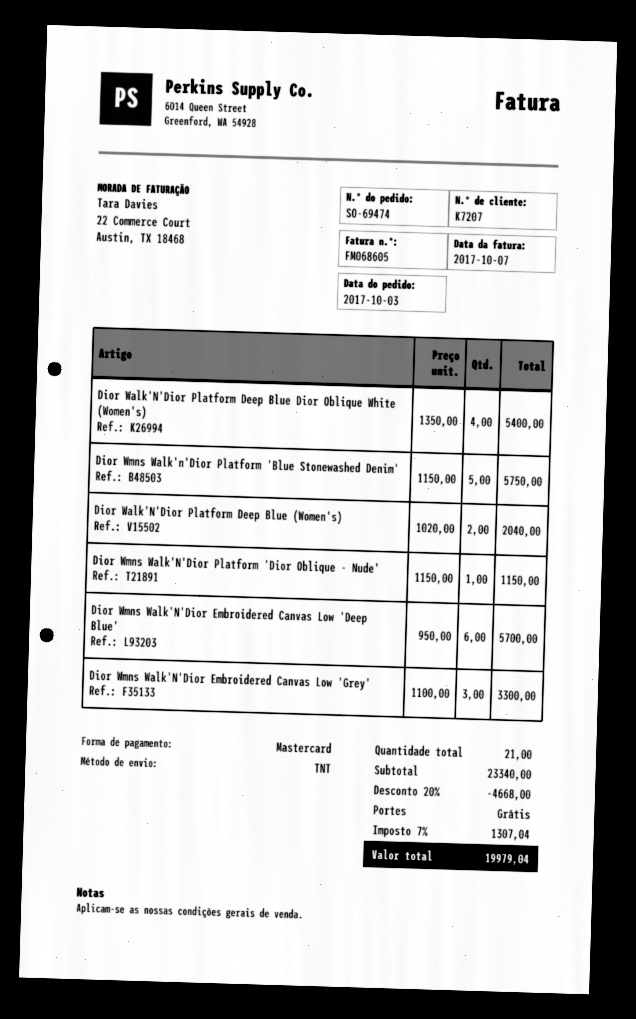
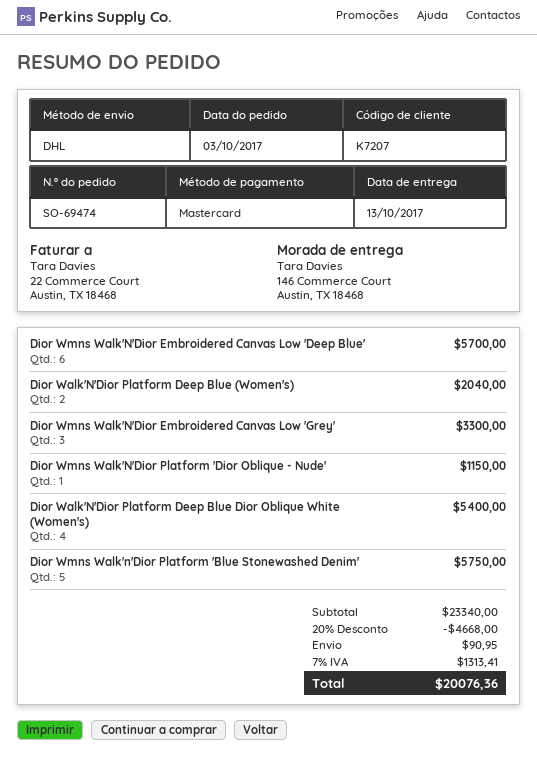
shipping method: TNT -> DHL
shipping: 0.00 -> 90.95
tax: 7% = 1307.04 -> 7% = 1313.41
total: 19979.04 -> 20076.36

